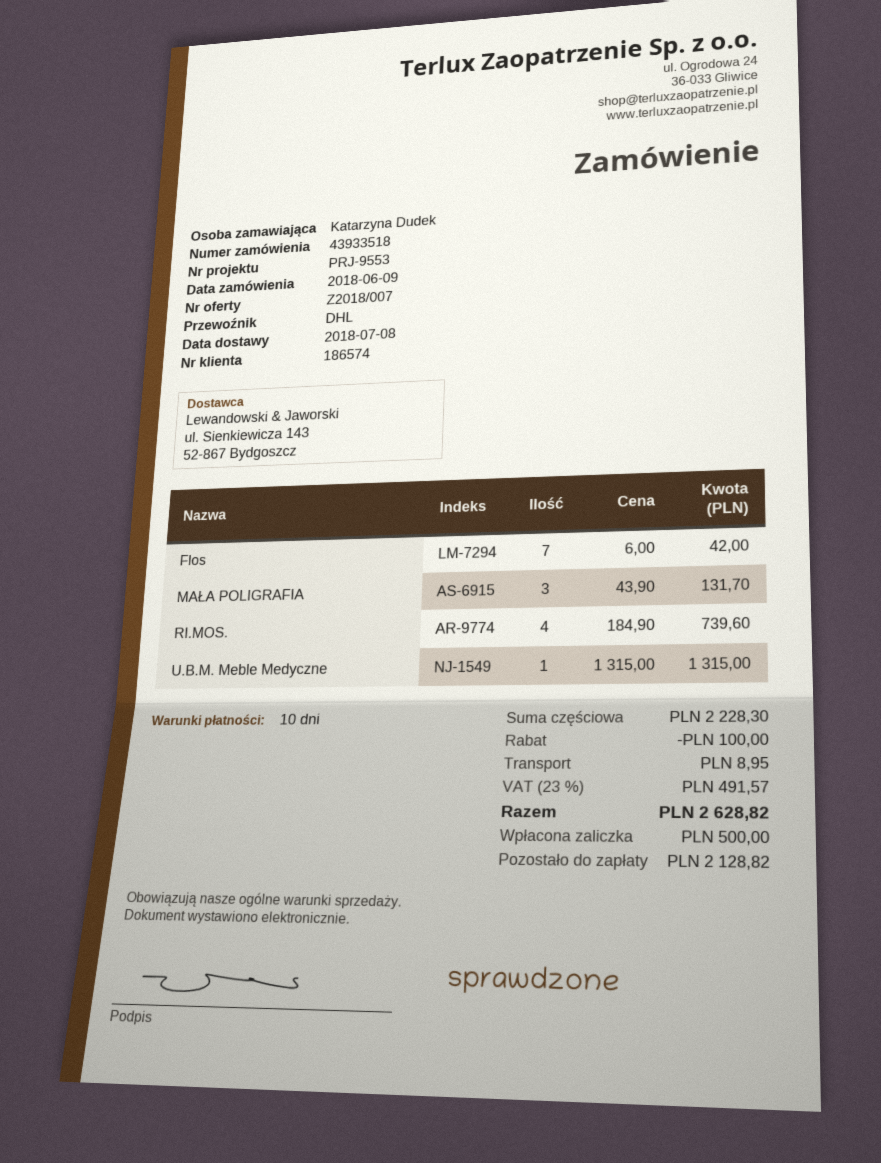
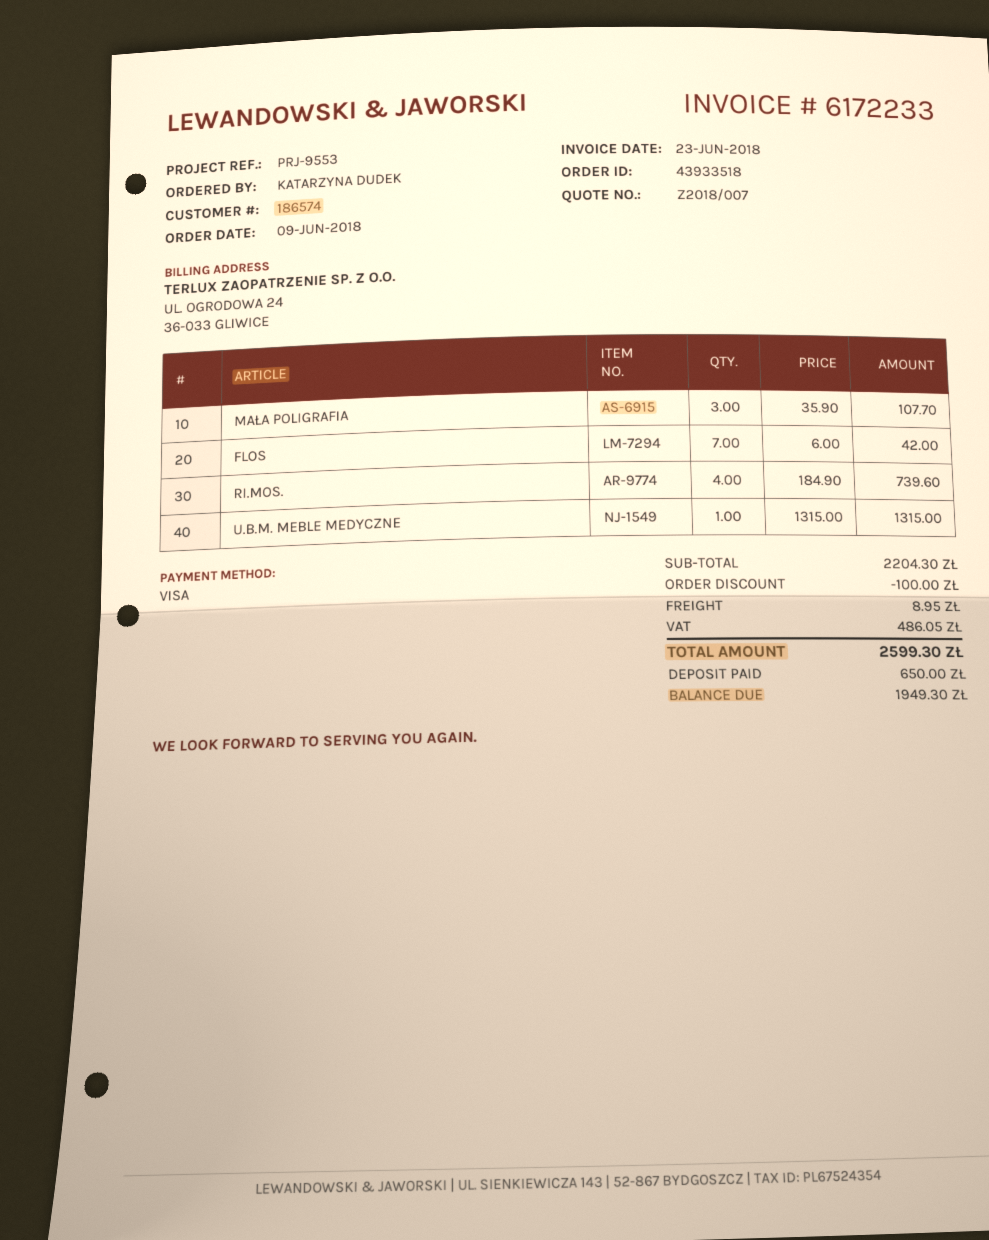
MAŁA POLIGRAFIA: 3 x 43.90 = 131.70 -> 3 x 35.90 = 107.70
subtotal: 2228.30 -> 2204.30
tax: 491.57 -> 486.05
total: 2628.82 -> 2599.30
deposit: 500.00 -> 650.00
balance: 2128.82 -> 1949.30

